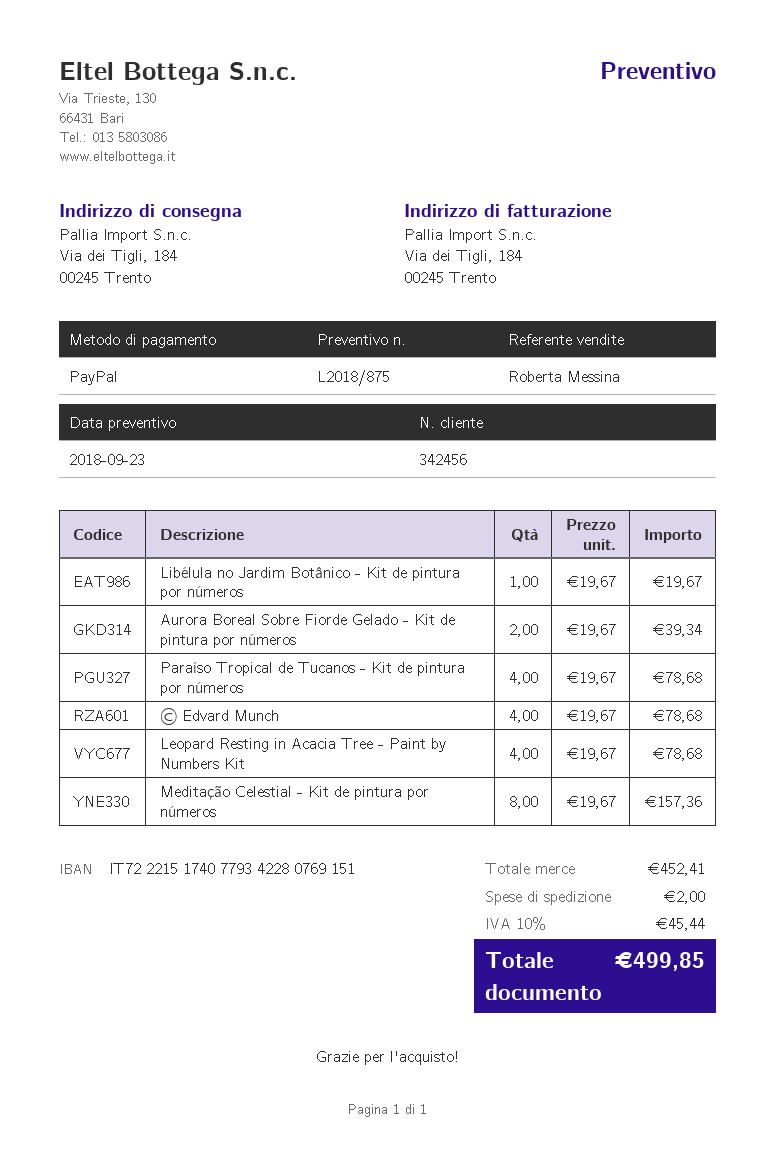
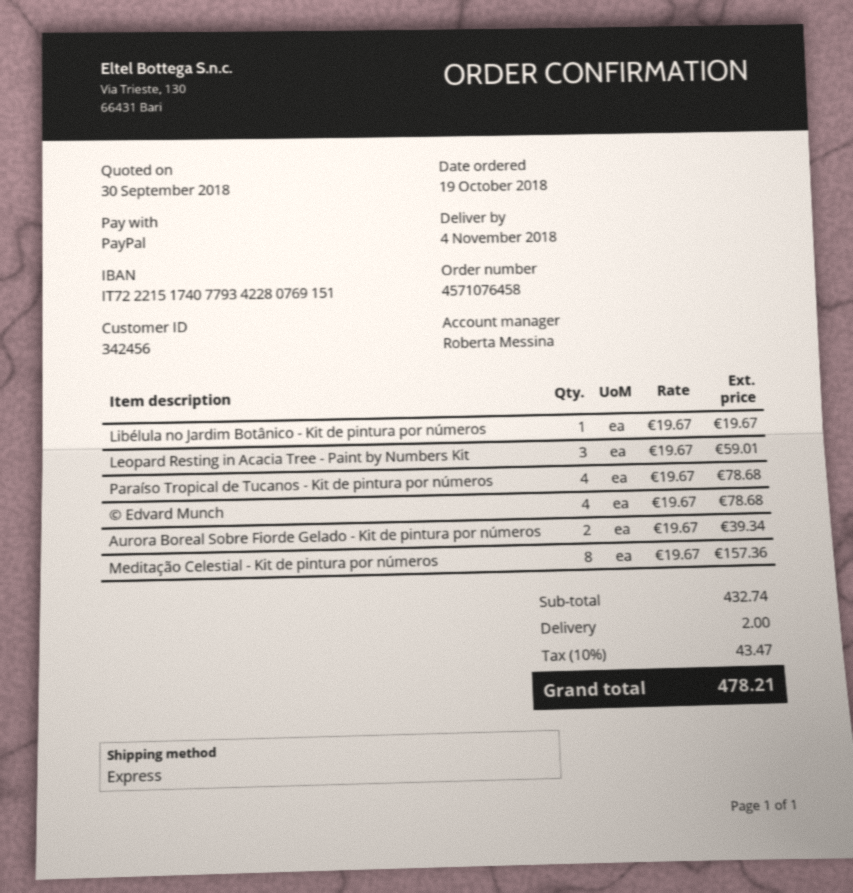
quote date: 2018-09-23 -> 2018-09-30
Leopard Resting in Acacia Tree - Paint by Numbers Kit: 4 x 19.67 = 78.68 -> 3 x 19.67 = 59.01
subtotal: 452.41 -> 432.74
tax: 10% = 45.44 -> 10% = 43.47
total: 499.85 -> 478.21

